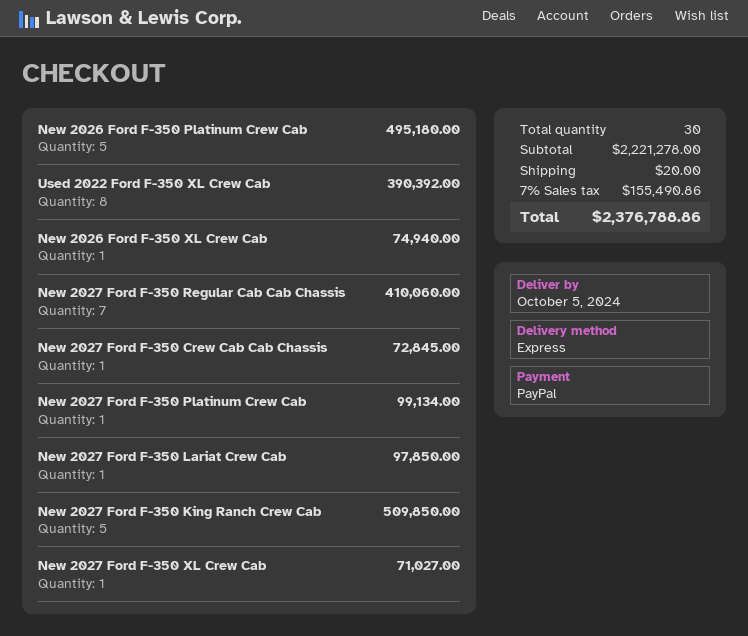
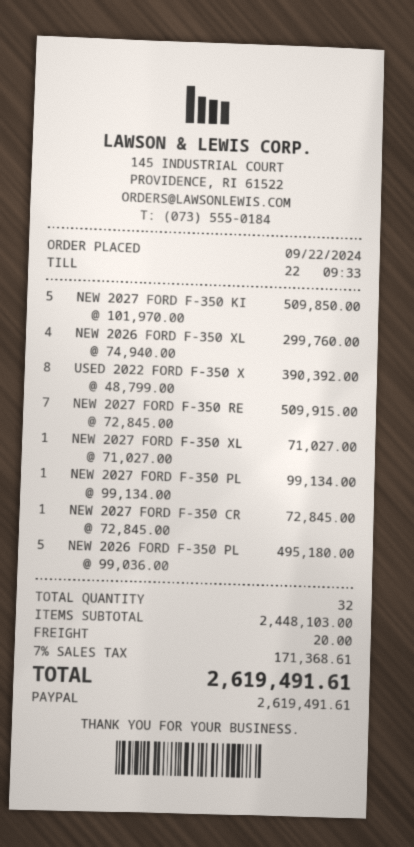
New 2026 Ford F-350 XL Crew Cab: 1 for 74940.00 -> 4 for 299760.00
New 2027 Ford F-350 Regular Cab Cab Chassis: 7 for 410060.00 -> 7 for 509915.00
New 2027 Ford F-350 Lariat Crew Cab: 1 for 97850.00 -> none
total quantity: 30 -> 32
subtotal: 2221278.00 -> 2448103.00
tax: 7% = 155490.86 -> 7% = 171368.61
total: 2376788.86 -> 2619491.61

